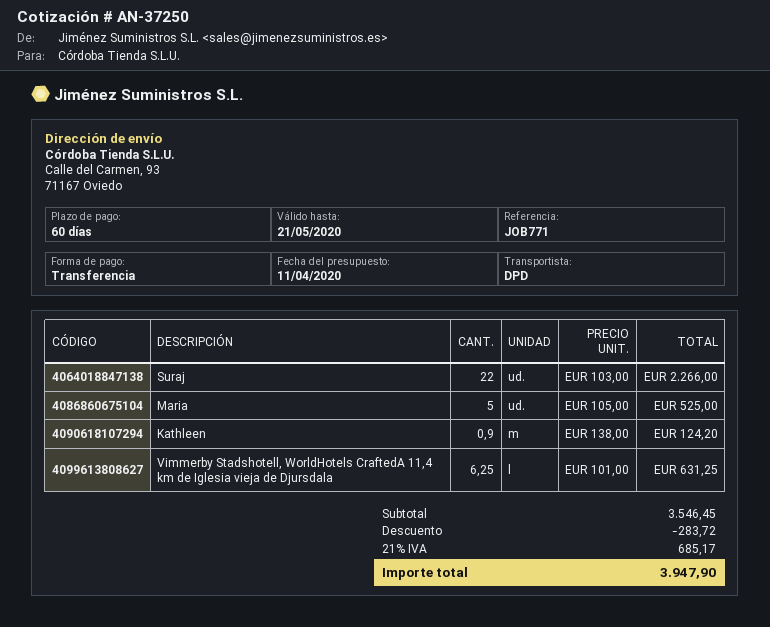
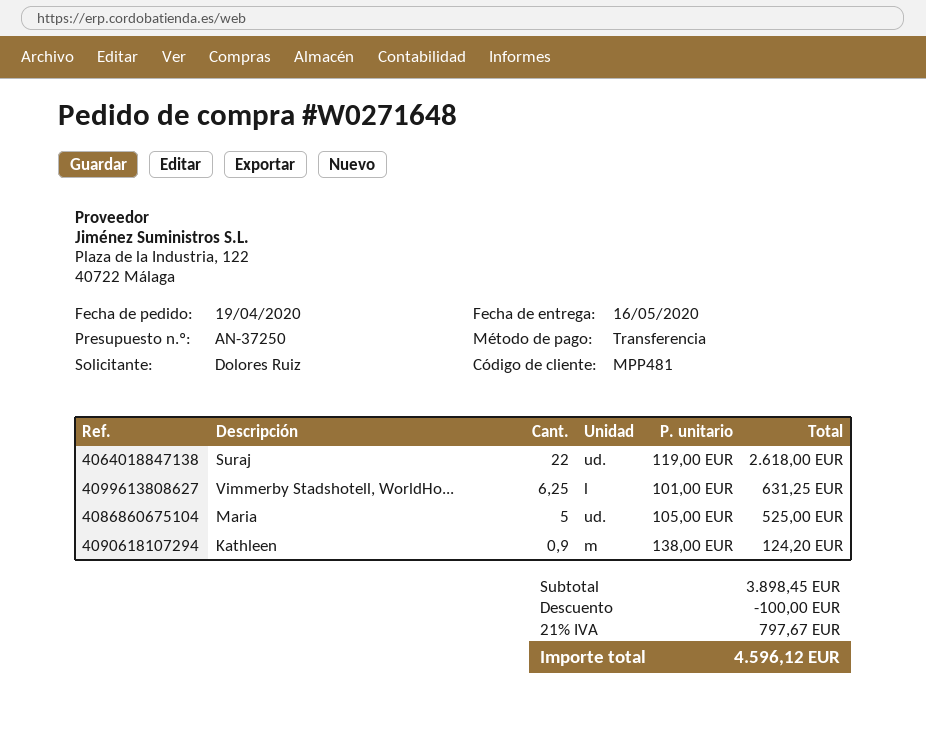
Suraj: 22 x 103.00 = 2266.00 -> 22 x 119.00 = 2618.00
subtotal: 3546.45 -> 3898.45
discount: 283.72 -> 100.00
tax: 21% = 685.17 -> 21% = 797.67
total: 3947.90 -> 4596.12

